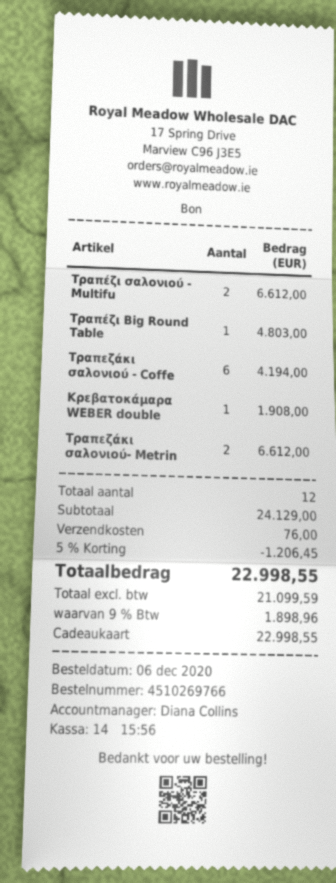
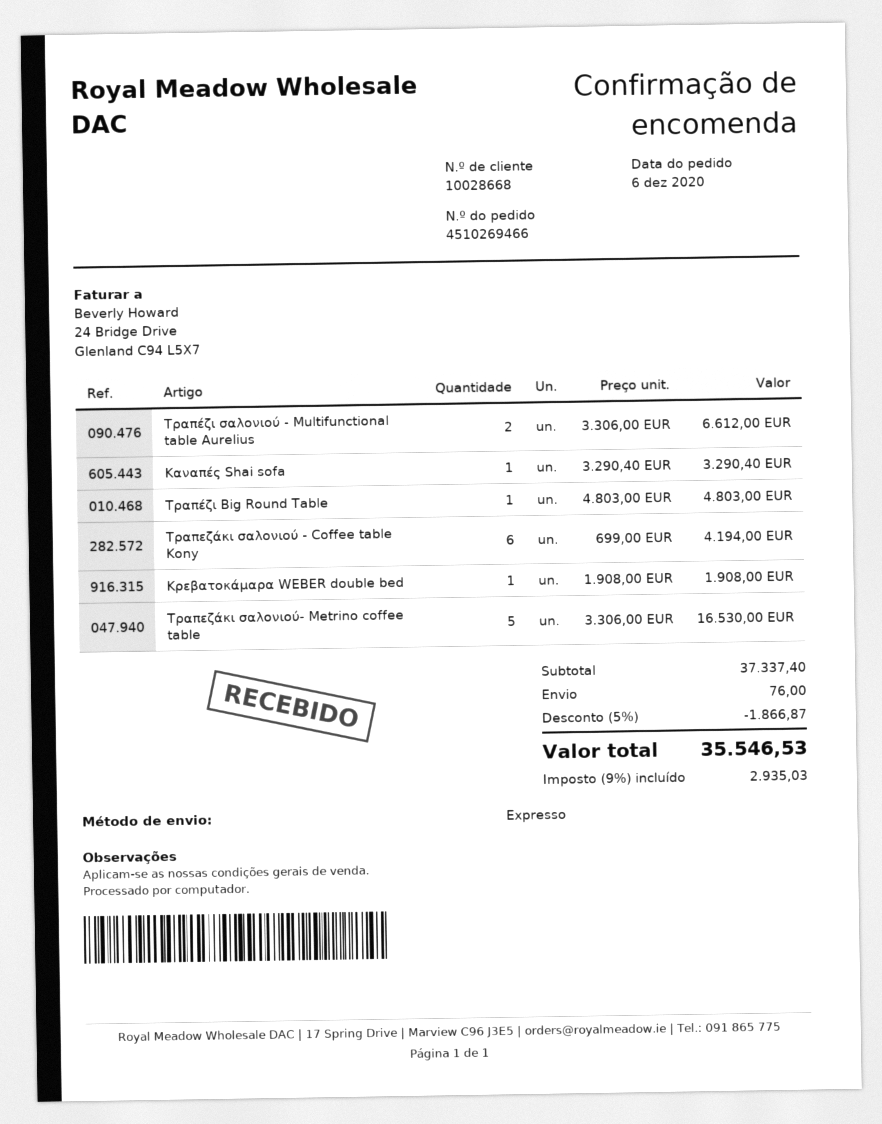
order number: 4510269766 -> 4510269466
Τραπεζάκι σαλονιού- Metrin: 2 for 6612.00 -> 5 for 16530.00
Καναπές Shai sofa: none -> 1 for 3290.40
subtotal: 24129.00 -> 37337.40
discount: 5% = 1206.45 -> 5% = 1866.87
tax: 9% = 1898.96 -> 9% = 2935.03
total: 22998.55 -> 35546.53

